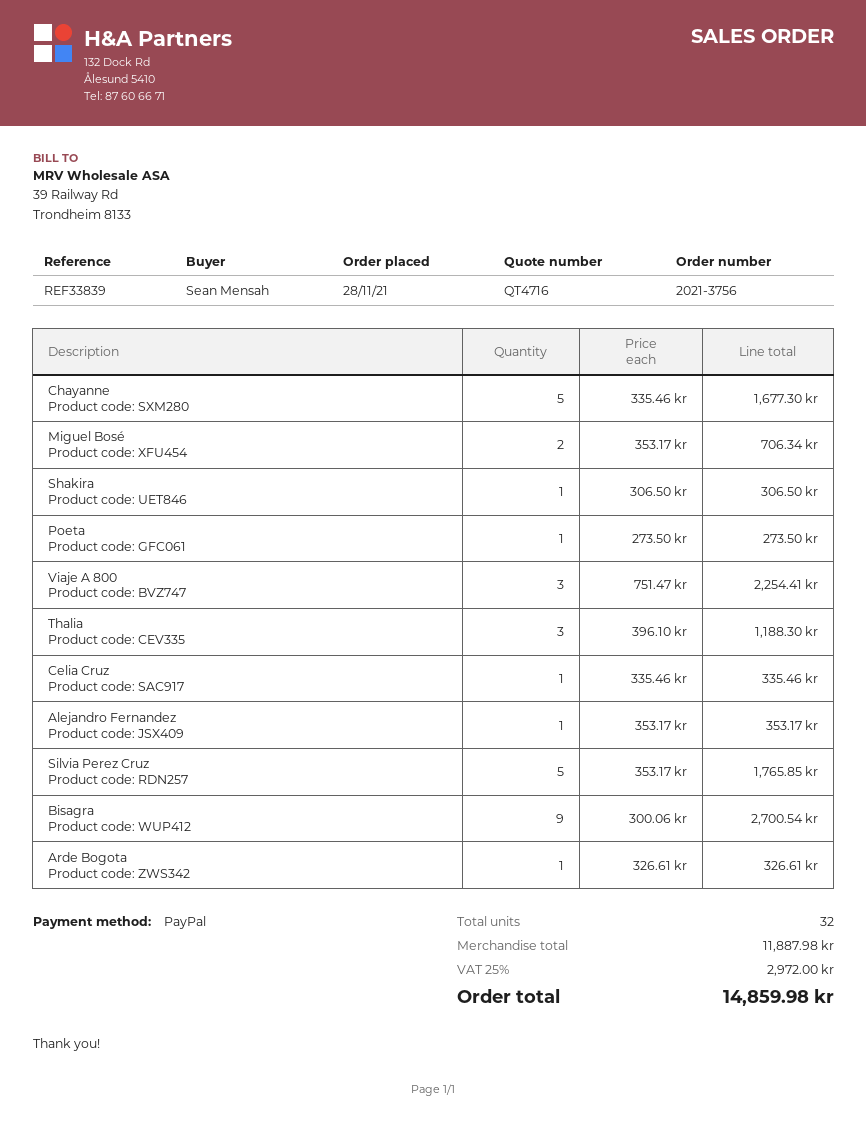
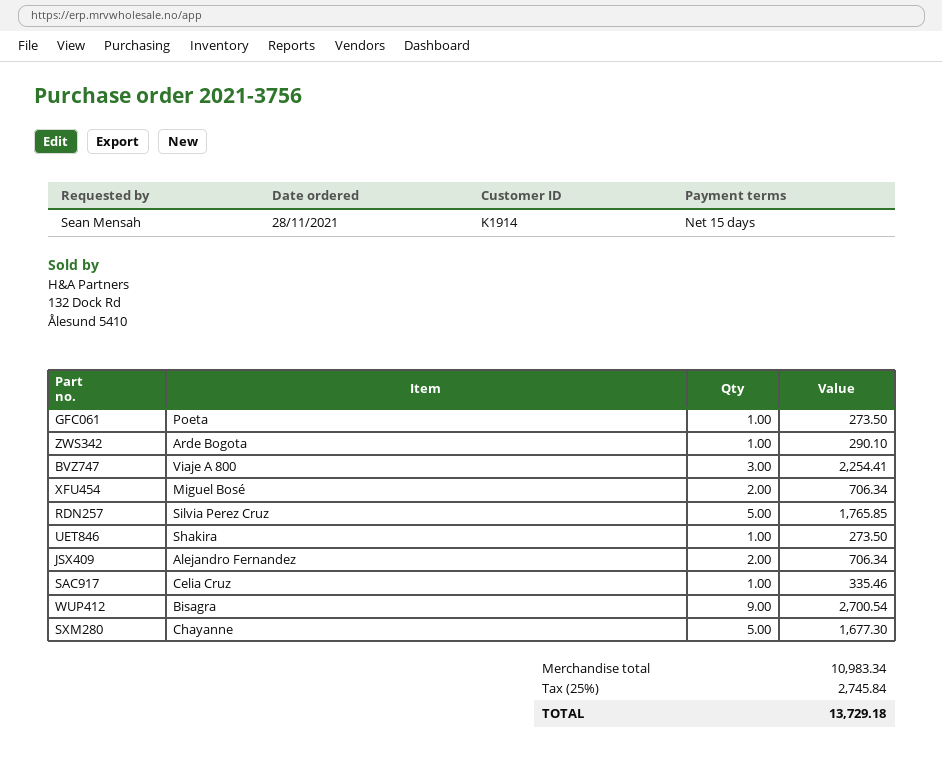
Shakira: 1 for 306.50 -> 1 for 273.50
Thalia: 3 for 1188.30 -> none
Alejandro Fernandez: 1 for 353.17 -> 2 for 706.34
Arde Bogota: 1 for 326.61 -> 1 for 290.10
subtotal: 11887.98 -> 10983.34
tax: 25% = 2972.00 -> 25% = 2745.84
total: 14859.98 -> 13729.18

